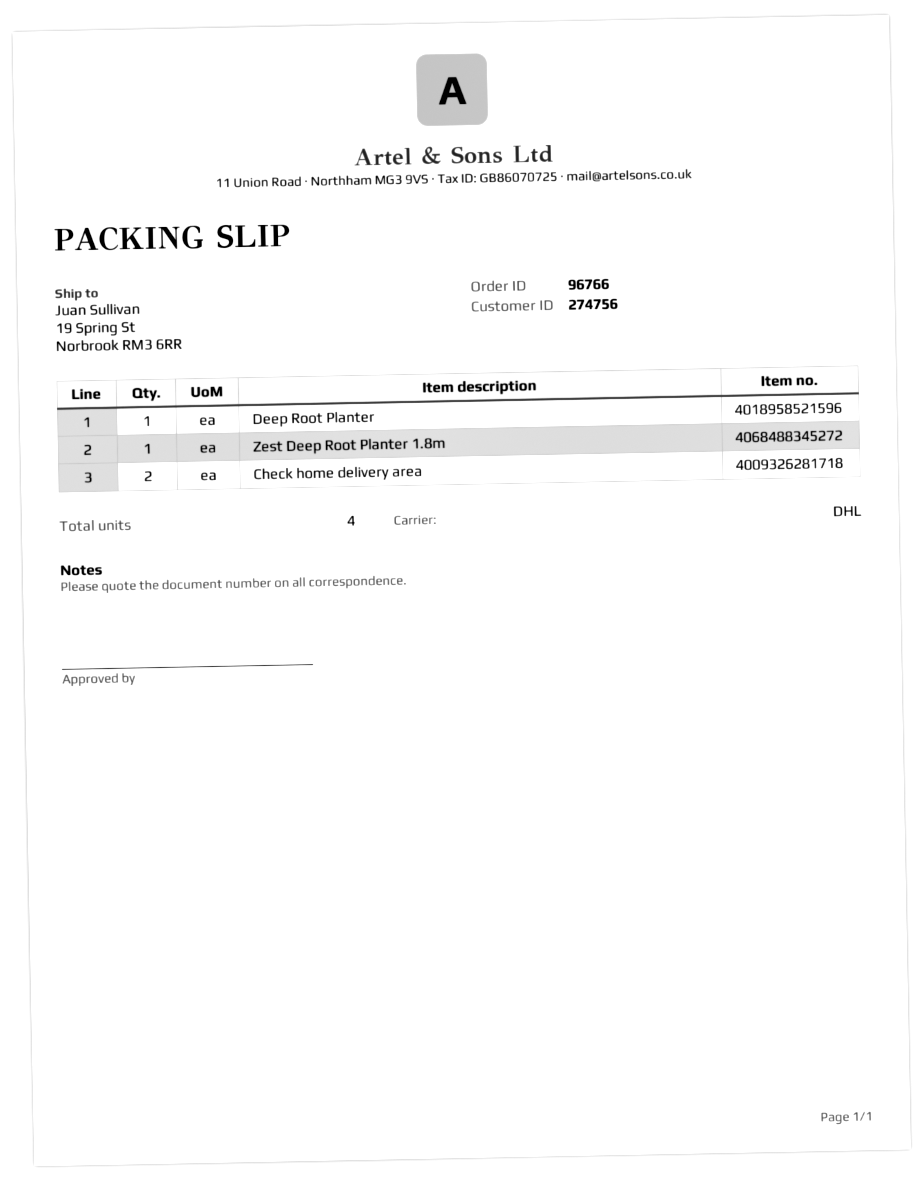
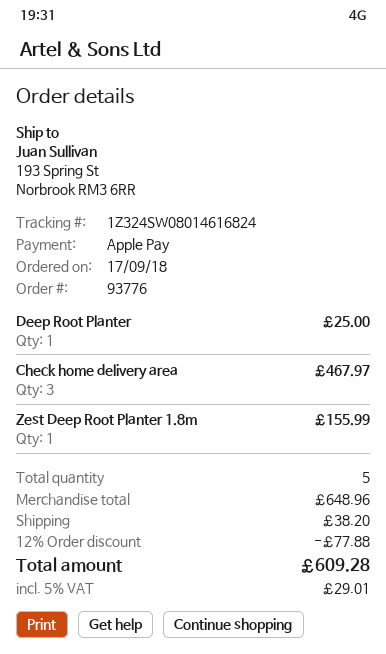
order number: 96766 -> 93776
ship to: 19 Spring St, Norbrook RM3 6RR -> 193 Spring St, Norbrook RM3 6RR
Check home delivery area: 2 -> 3
total quantity: 4 -> 5

